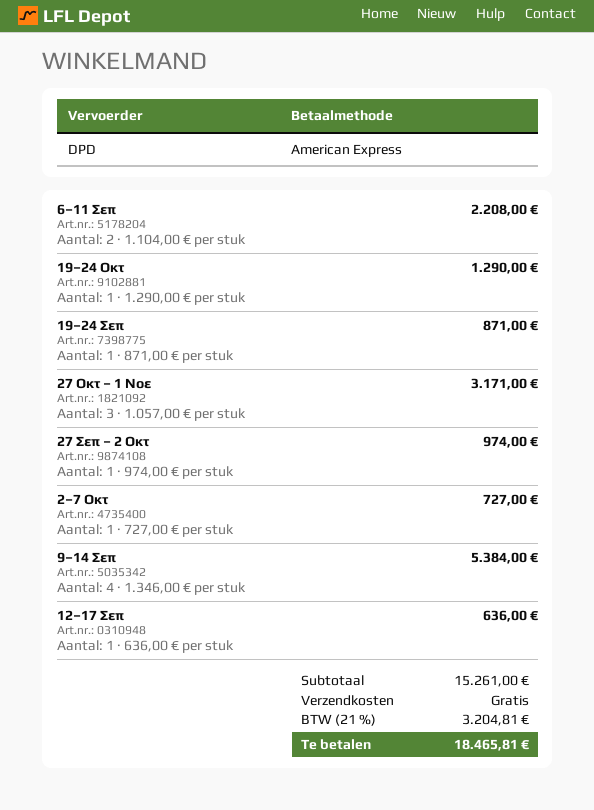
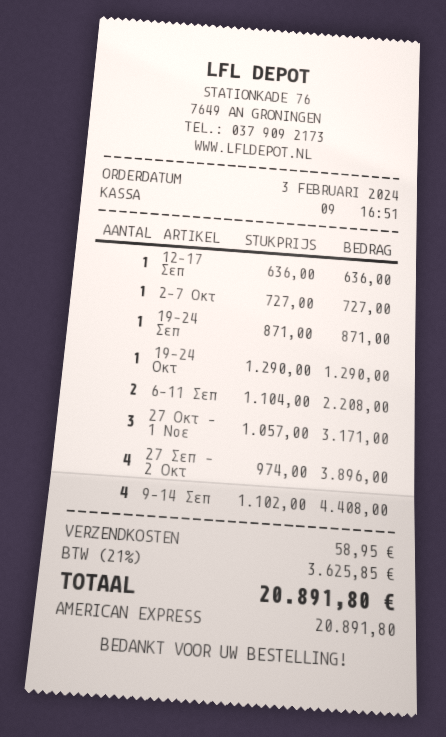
27 Σεπ – 2 Οκτ: 1 x 974.00 = 974.00 -> 4 x 974.00 = 3896.00
9–14 Σεπ: 4 x 1346.00 = 5384.00 -> 4 x 1102.00 = 4408.00
shipping: 0.00 -> 58.95
tax: 21% = 3204.81 -> 21% = 3625.85
total: 18465.81 -> 20891.80

